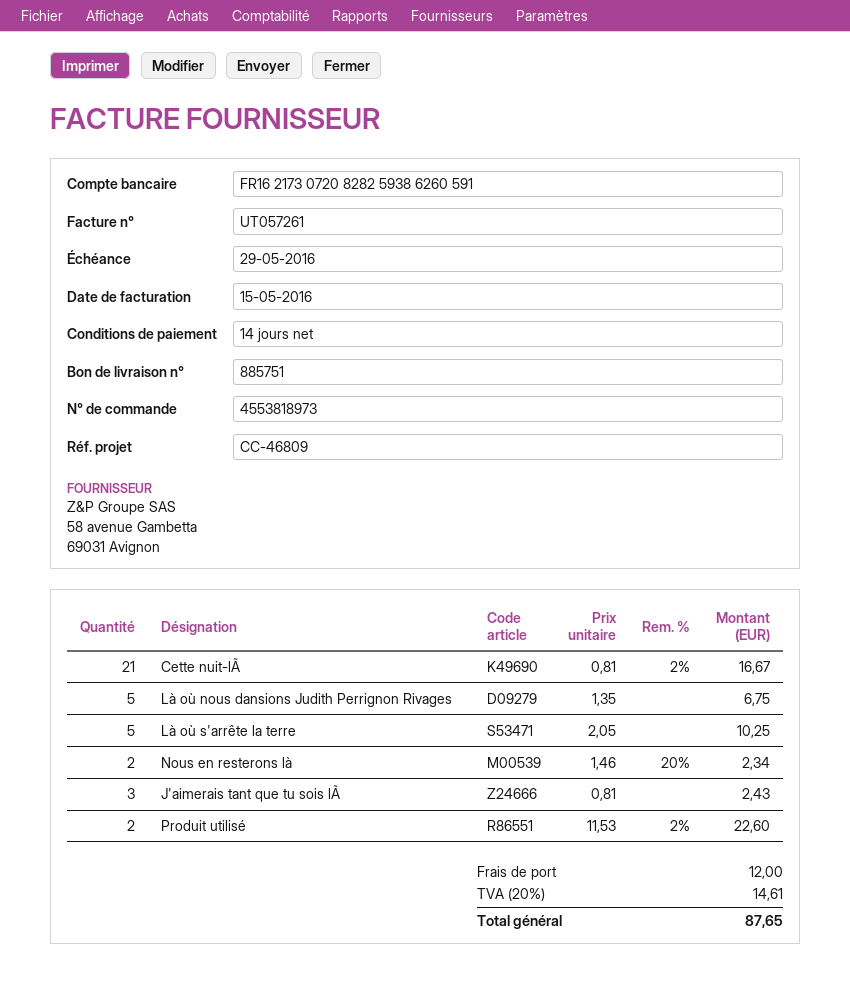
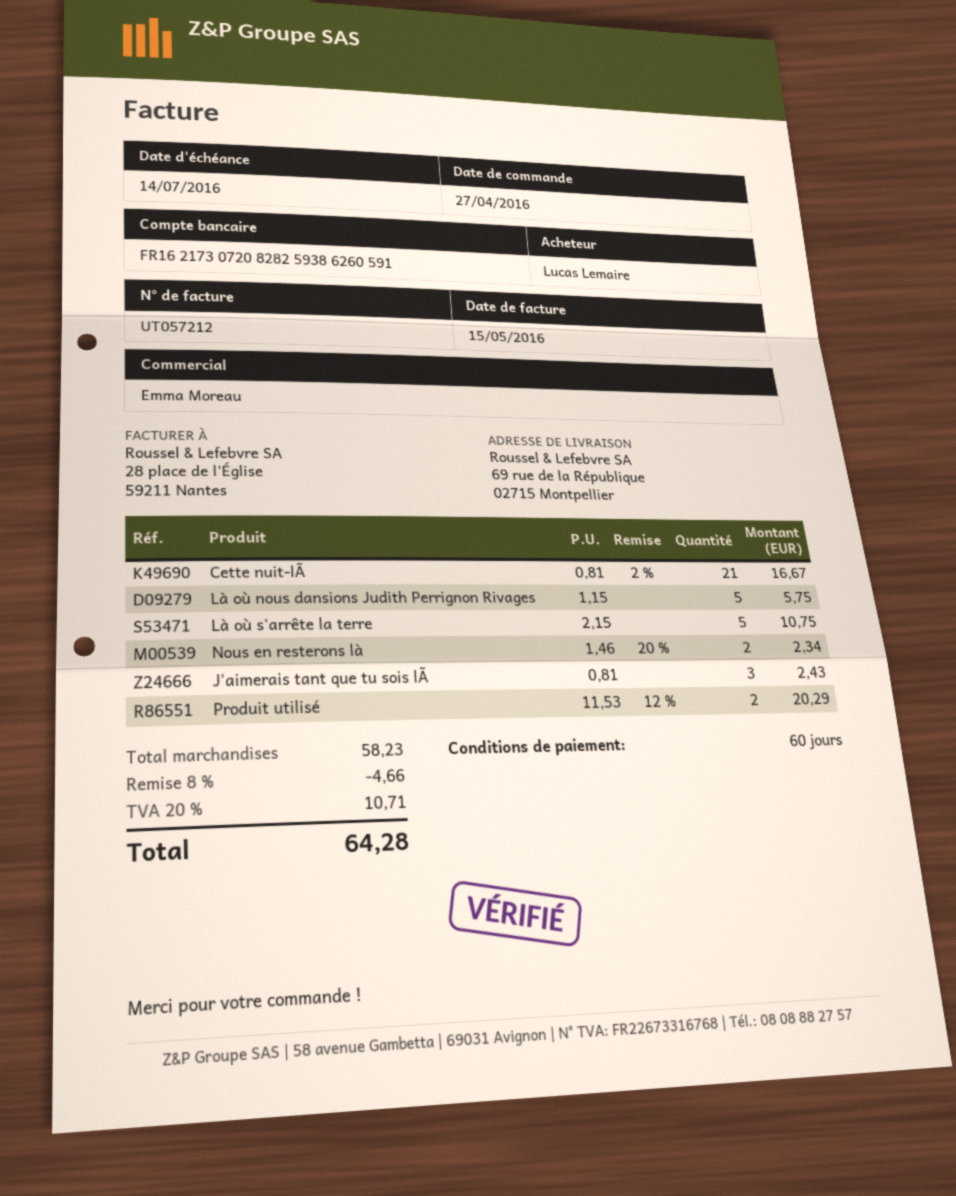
invoice number: UT057261 -> UT057212
payment terms: 14 days -> 60 days
due date: 2016-05-29 -> 2016-07-14
Là où nous dansions Judith Perrignon Rivages: 5 x 1.35 = 6.75 -> 5 x 1.15 = 5.75
Là où s'arrête la terre: 5 x 2.05 = 10.25 -> 5 x 2.15 = 10.75
Produit utilisé: 2 x 11.53 - 2% = 22.60 -> 2 x 11.53 - 12% = 20.29
discount: none -> 8% = 4.66
shipping: 12.00 -> none
tax: 20% = 14.61 -> 20% = 10.71
total: 87.65 -> 64.28

